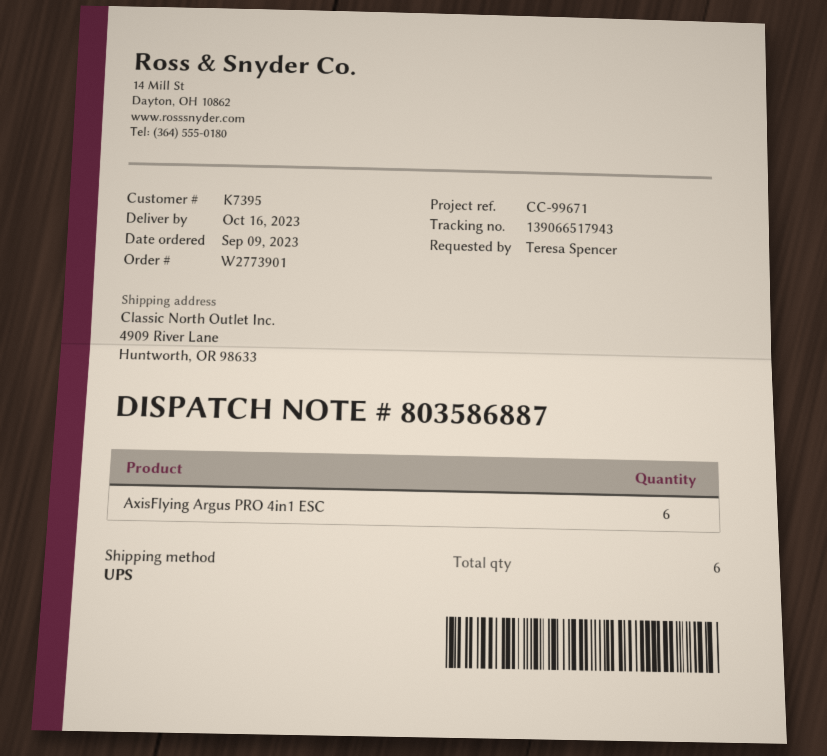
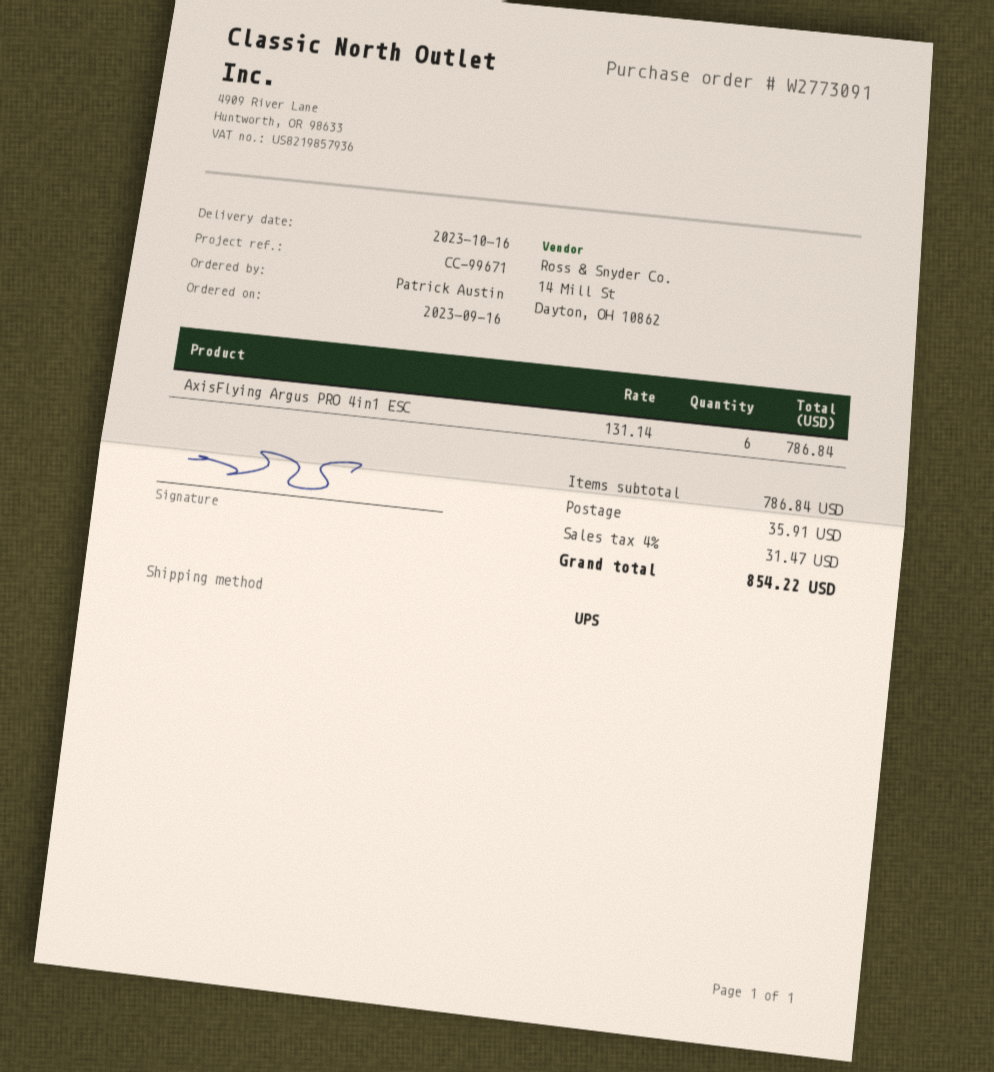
order number: W2773901 -> W2773091
order date: 2023-09-09 -> 2023-09-16
ordered by: Teresa Spencer -> Patrick Austin

